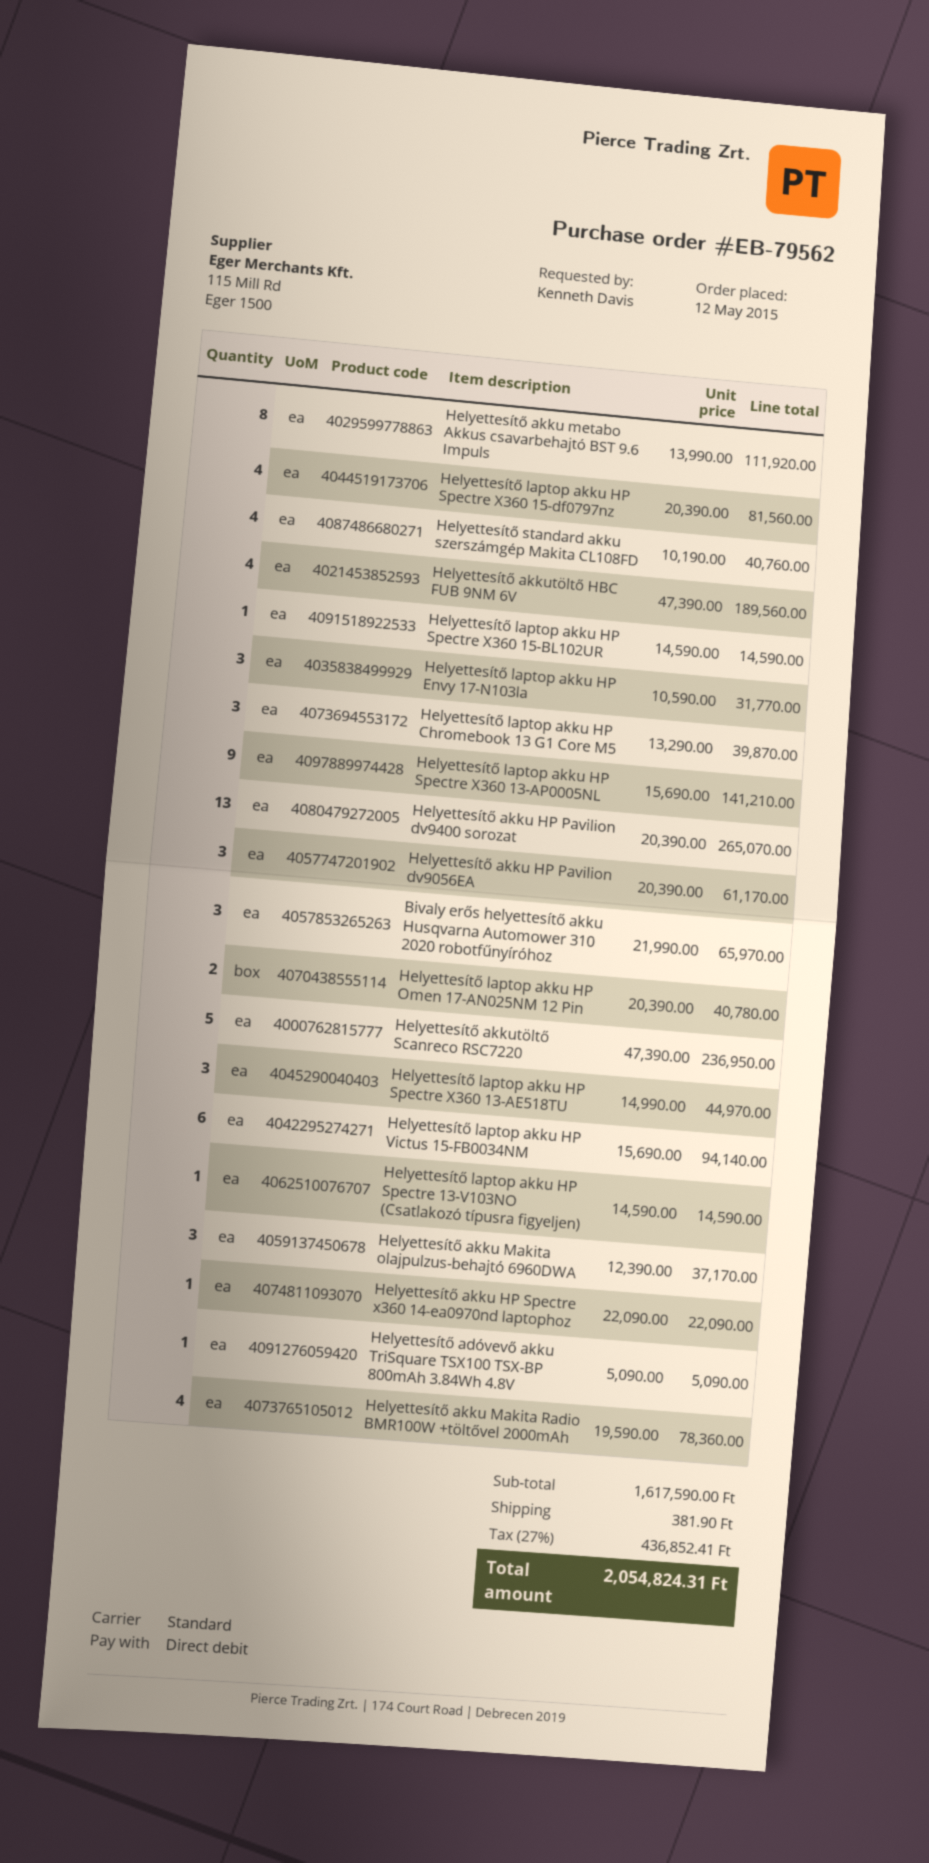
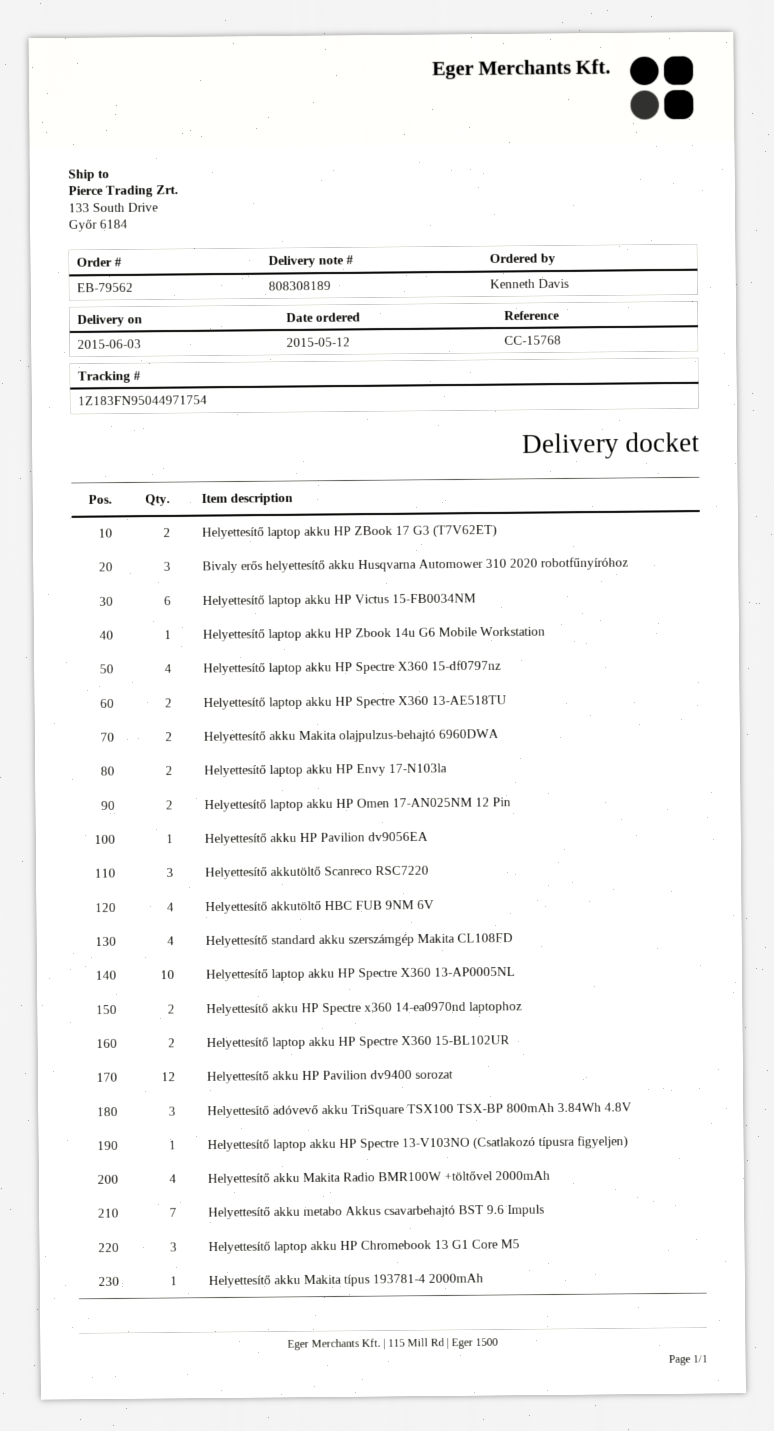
Helyettesítő akku metabo Akkus csavarbehajtó BST 9.6 Impuls: 8 -> 7
Helyettesítő laptop akku HP Spectre X360 15-BL102UR: 1 -> 2
Helyettesítő laptop akku HP Envy 17-N103la: 3 -> 2
Helyettesítő laptop akku HP Spectre X360 13-AP0005NL: 9 -> 10
Helyettesítő akku HP Pavilion dv9400 sorozat: 13 -> 12
Helyettesítő akku HP Pavilion dv9056EA: 3 -> 1
Helyettesítő akkutöltő Scanreco RSC7220: 5 -> 3
Helyettesítő laptop akku HP Spectre X360 13-AE518TU: 3 -> 2
Helyettesítő akku Makita olajpulzus-behajtó 6960DWA: 3 -> 2
Helyettesítő akku HP Spectre x360 14-ea0970nd laptophoz: 1 -> 2
Helyettesítő adóvevő akku TriSquare TSX100 TSX-BP 800mAh 3.84Wh 4.8V: 1 -> 3
Helyettesítő laptop akku HP ZBook 17 G3 (T7V62ET): none -> 2
Helyettesítő laptop akku HP Zbook 14u G6 Mobile Workstation: none -> 1
Helyettesítő akku Makita típus 193781-4 2000mAh: none -> 1

